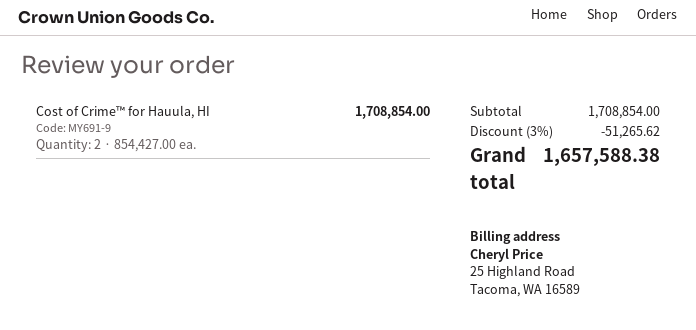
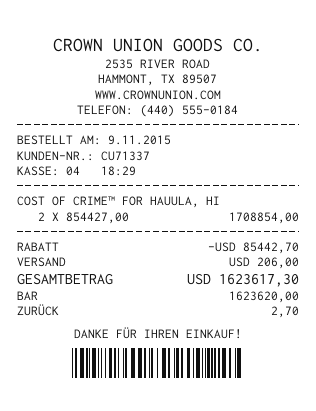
discount: 51265.62 -> 85442.70
shipping: none -> 206.00
total: 1657588.38 -> 1623617.30

